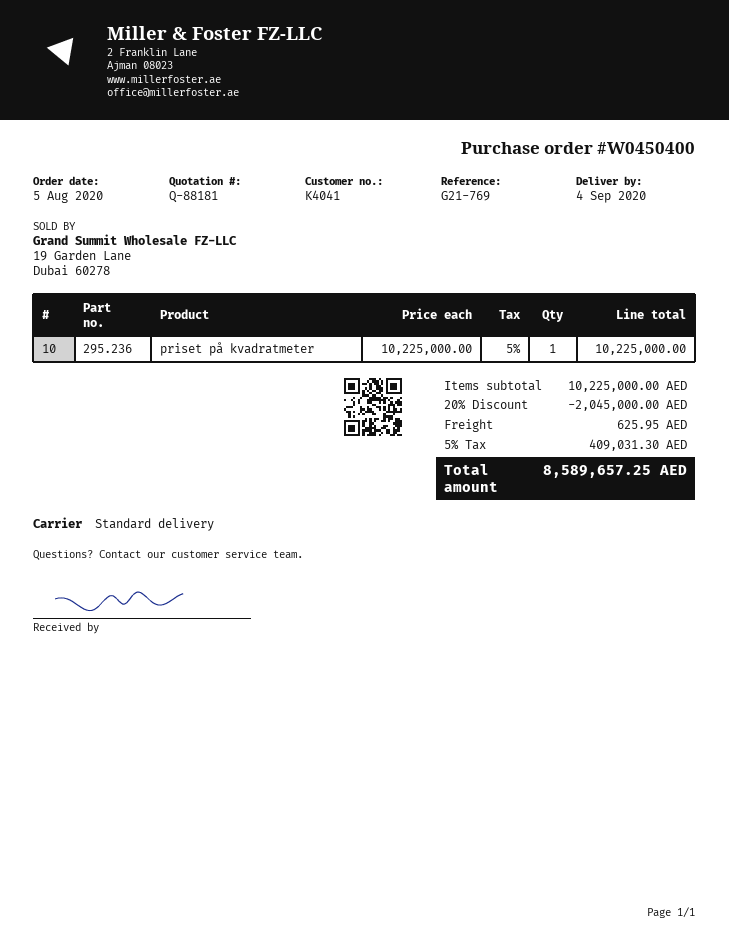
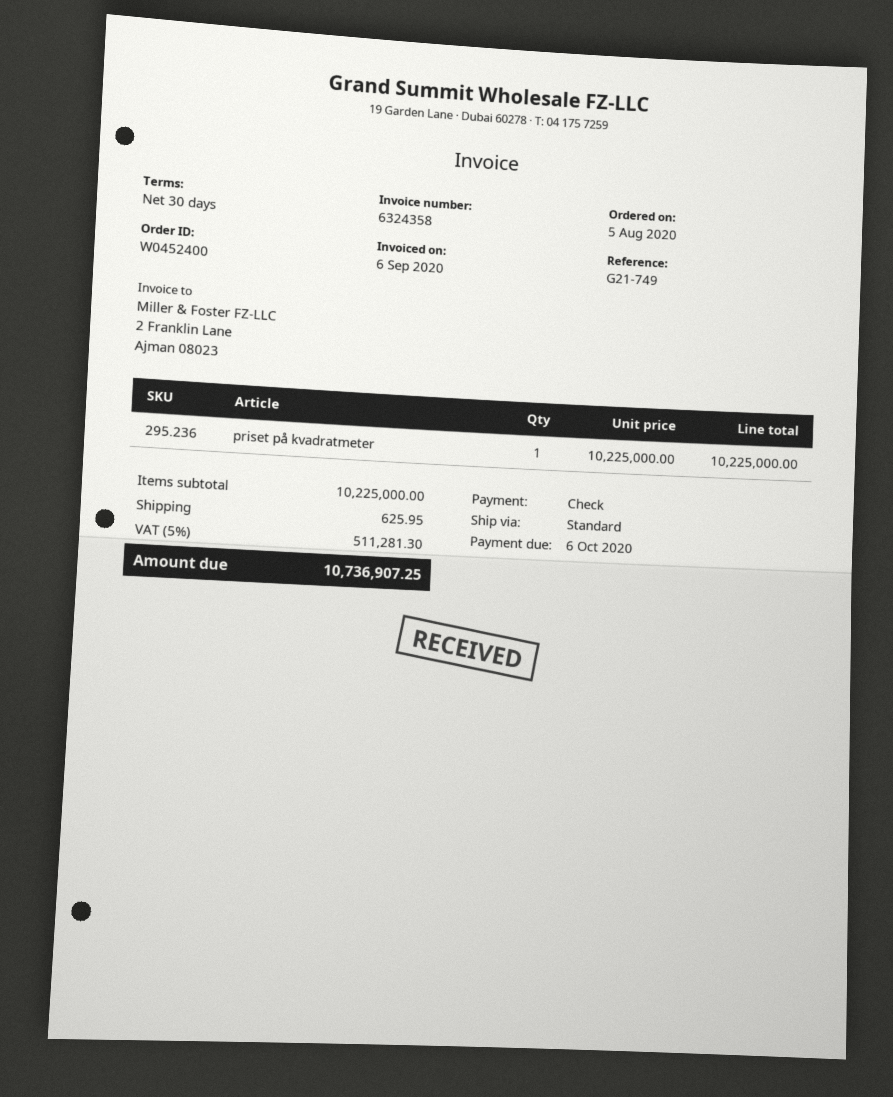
order number: W0450400 -> W0452400
reference: G21-769 -> G21-749
discount: 20% = 2045000.00 -> none
tax: 5% = 409031.30 -> 5% = 511281.30
total: 8589657.25 -> 10736907.25

